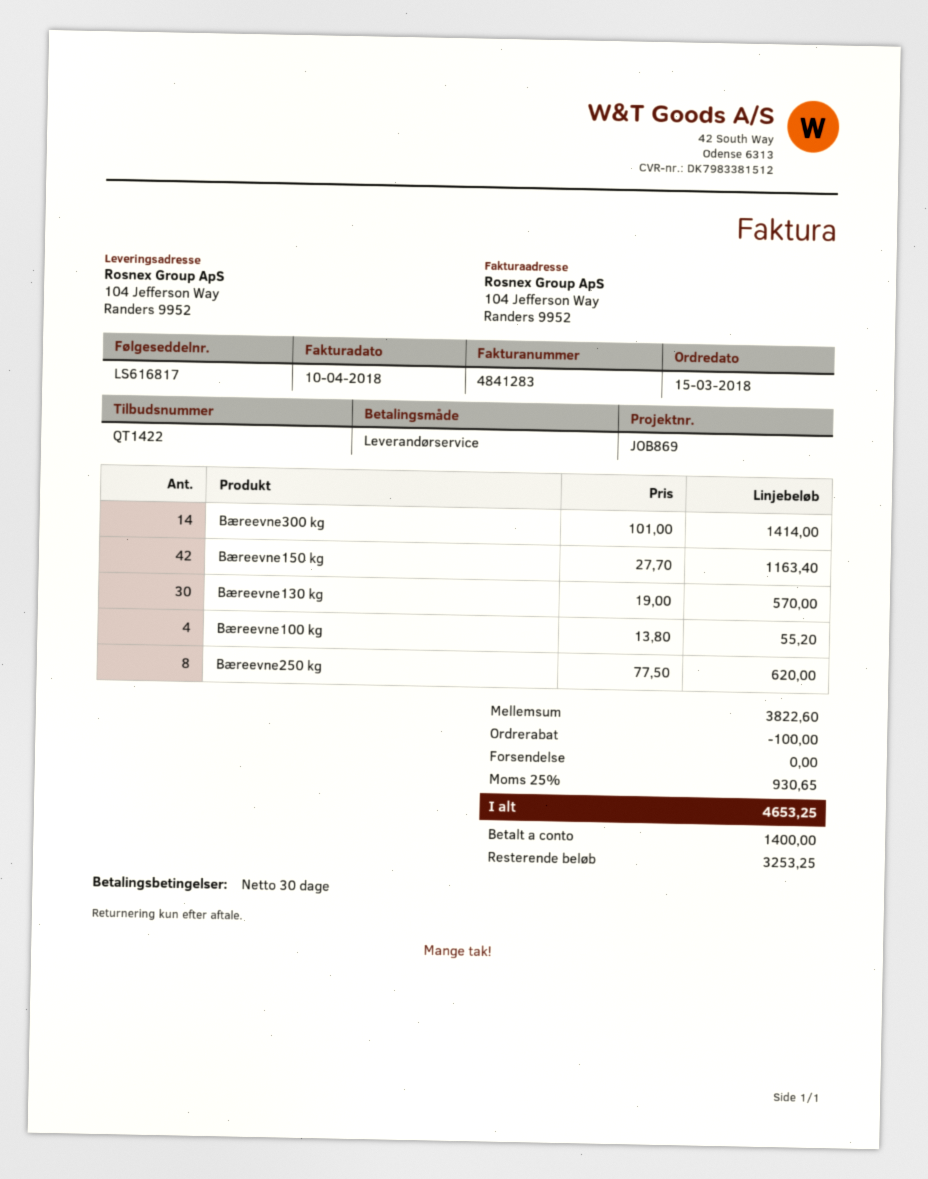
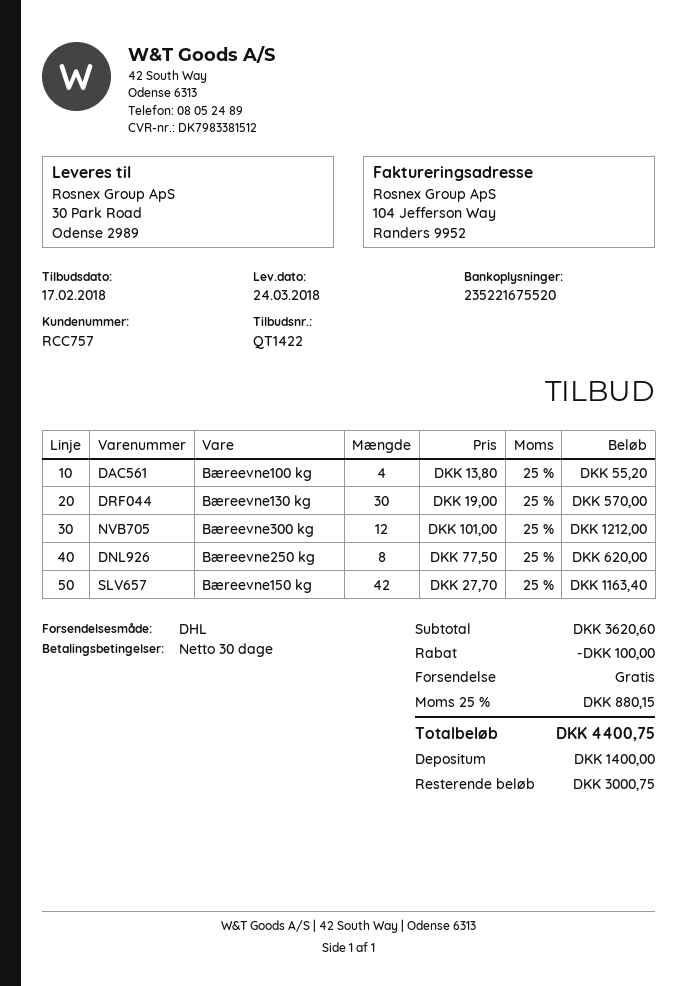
ship to: 104 Jefferson Way, Randers 9952 -> 30 Park Road, Odense 2989
Bæreevne300 kg: 14 x 101.00 = 1414.00 -> 12 x 101.00 = 1212.00
subtotal: 3822.60 -> 3620.60
tax: 25% = 930.65 -> 25% = 880.15
total: 4653.25 -> 4400.75
balance: 3253.25 -> 3000.75

